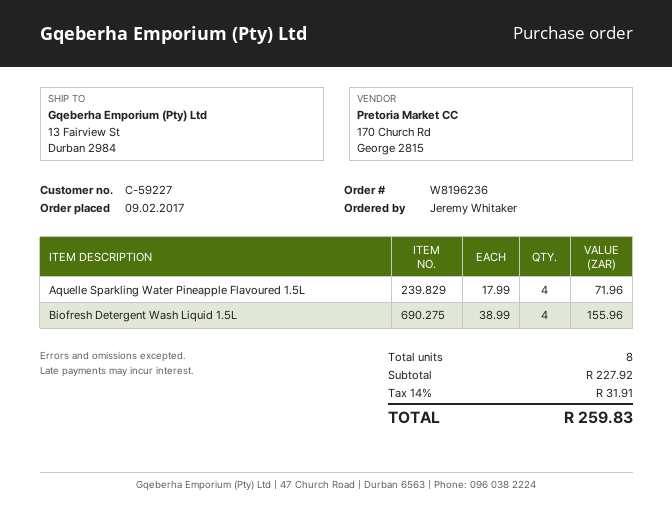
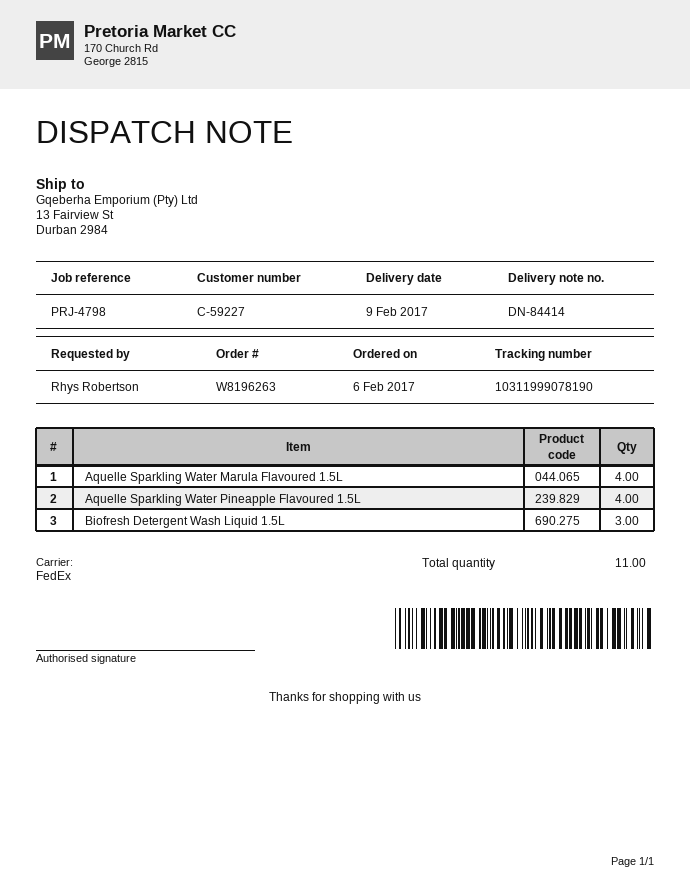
order number: W8196236 -> W8196263
order date: 2017-02-09 -> 2017-02-06
ordered by: Jeremy Whitaker -> Rhys Robertson
Biofresh Detergent Wash Liquid 1.5L: 4 -> 3
Aquelle Sparkling Water Marula Flavoured 1.5L: none -> 4
total quantity: 8 -> 11

